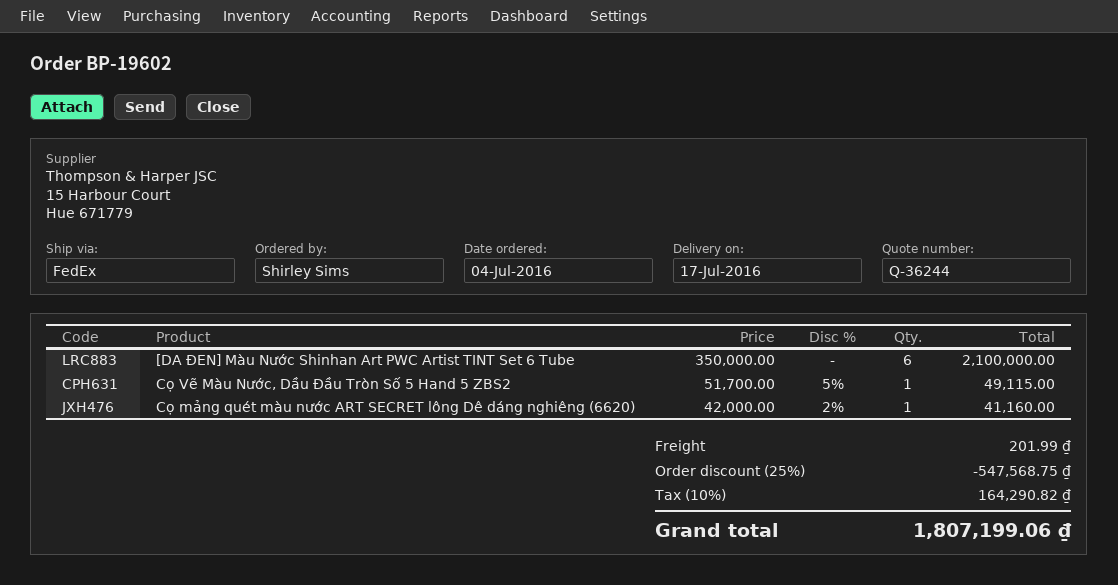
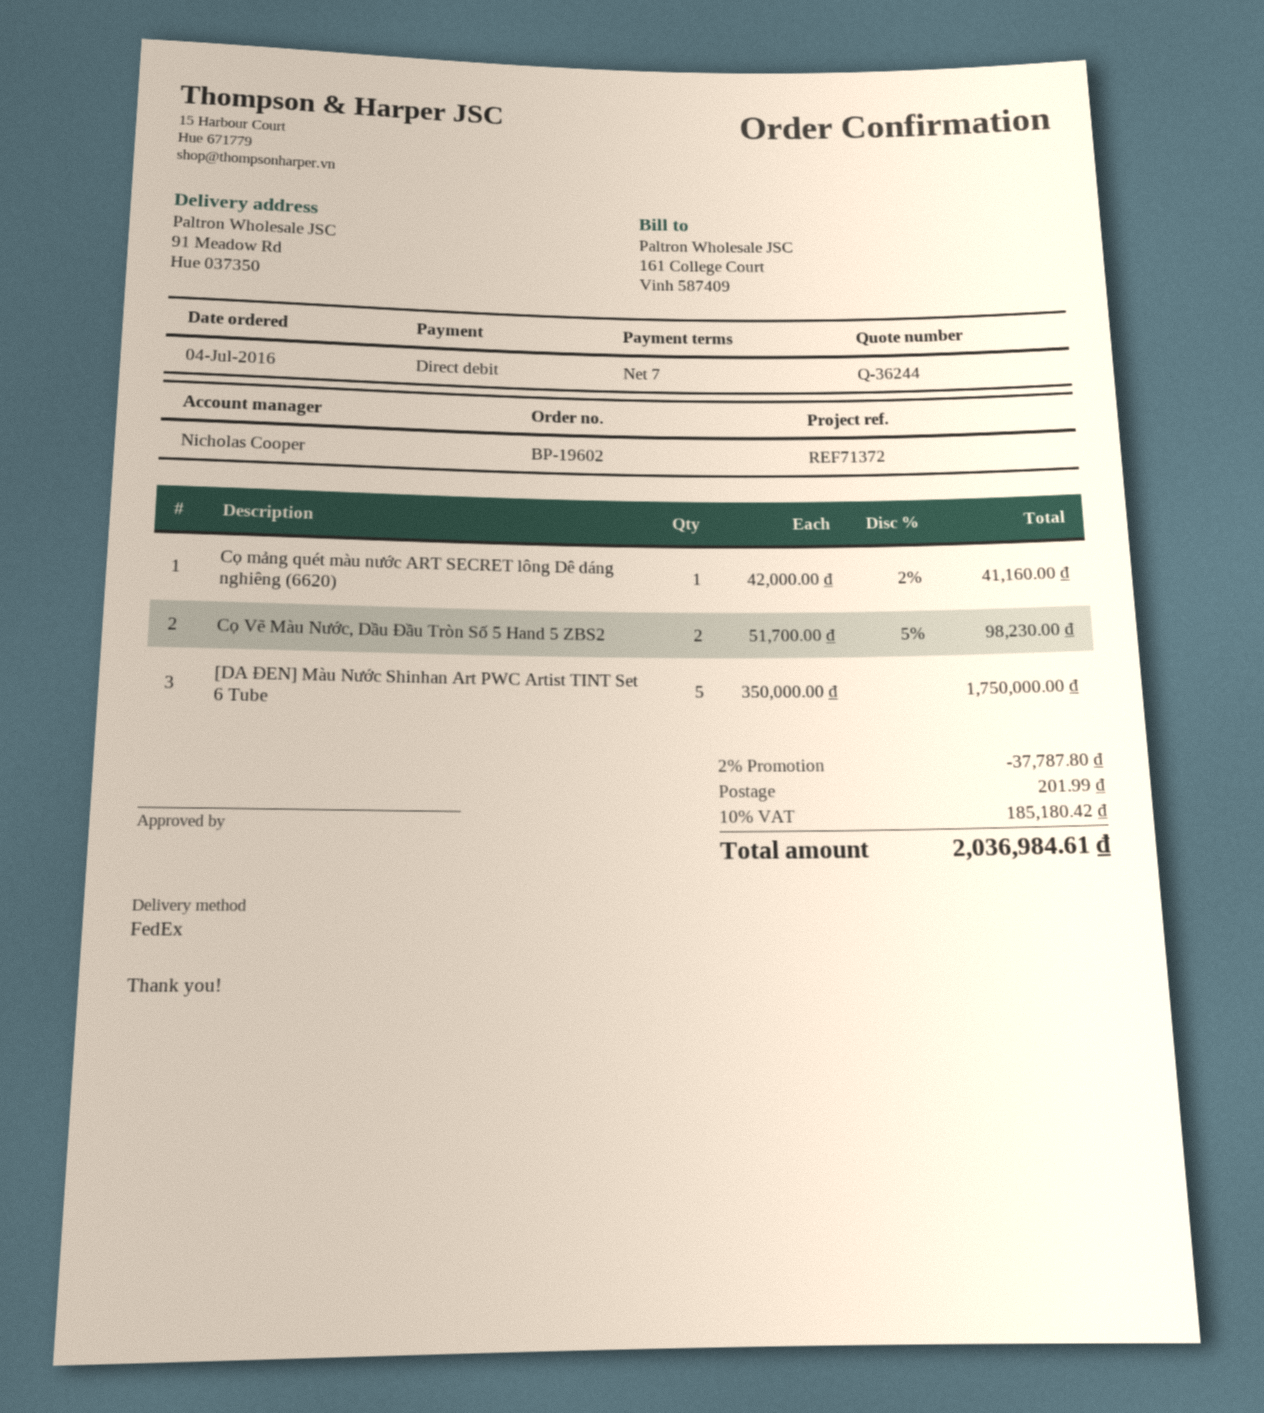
[DA ĐEN] Màu Nước Shinhan Art PWC Artist TINT Set 6 Tube: 6 x 350000.00 = 2100000.00 -> 5 x 350000.00 = 1750000.00
Cọ Vẽ Màu Nước, Dầu Đầu Tròn Số 5 Hand 5 ZBS2: 1 x 51700.00 - 5% = 49115.00 -> 2 x 51700.00 - 5% = 98230.00
discount: 25% = 547568.75 -> 2% = 37787.80
tax: 10% = 164290.82 -> 10% = 185180.42
total: 1807199.06 -> 2036984.61

